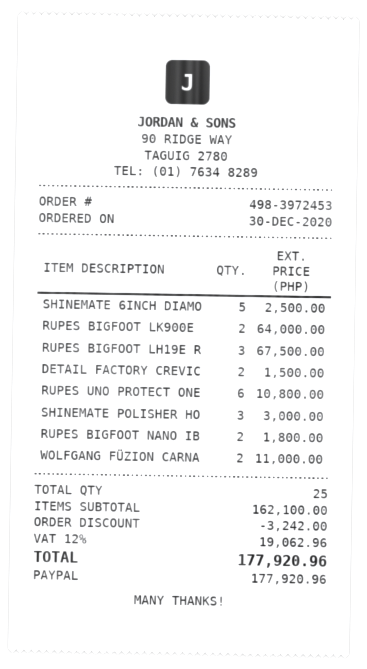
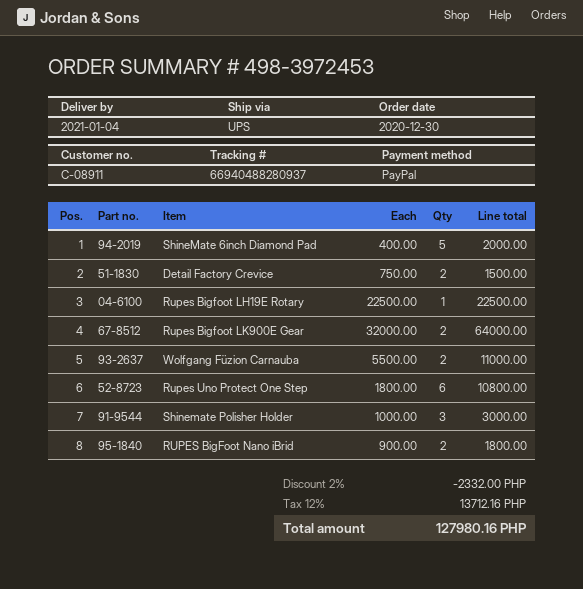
SHINEMATE 6INCH DIAMO: 5 for 2500.00 -> 5 for 2000.00
RUPES BIGFOOT LH19E R: 3 for 67500.00 -> 1 for 22500.00
discount: 3242.00 -> 2332.00
tax: 12% = 19062.96 -> 12% = 13712.16
total: 177920.96 -> 127980.16

